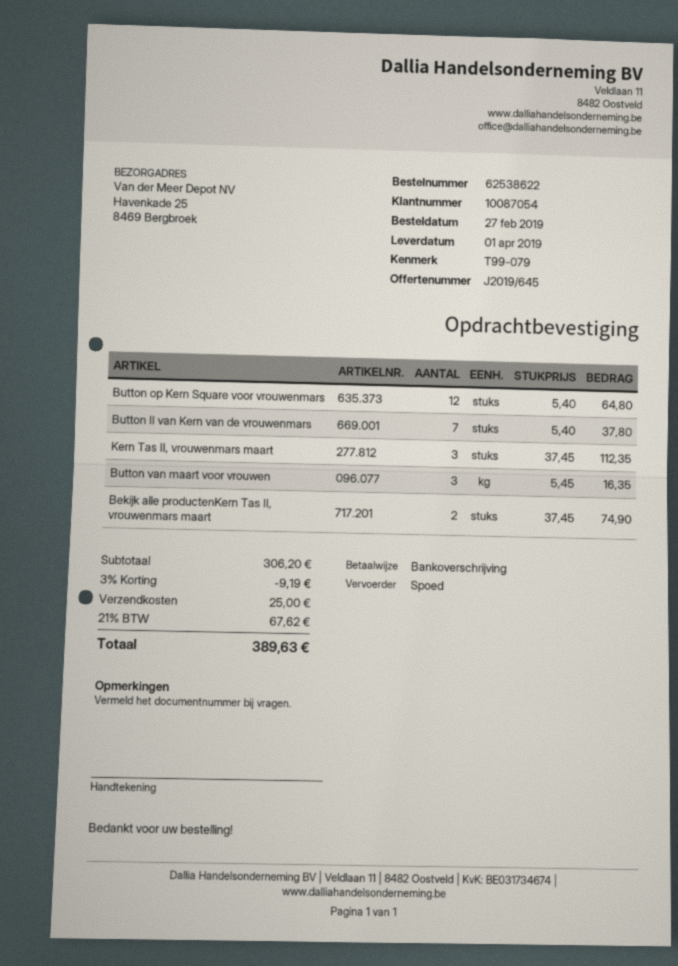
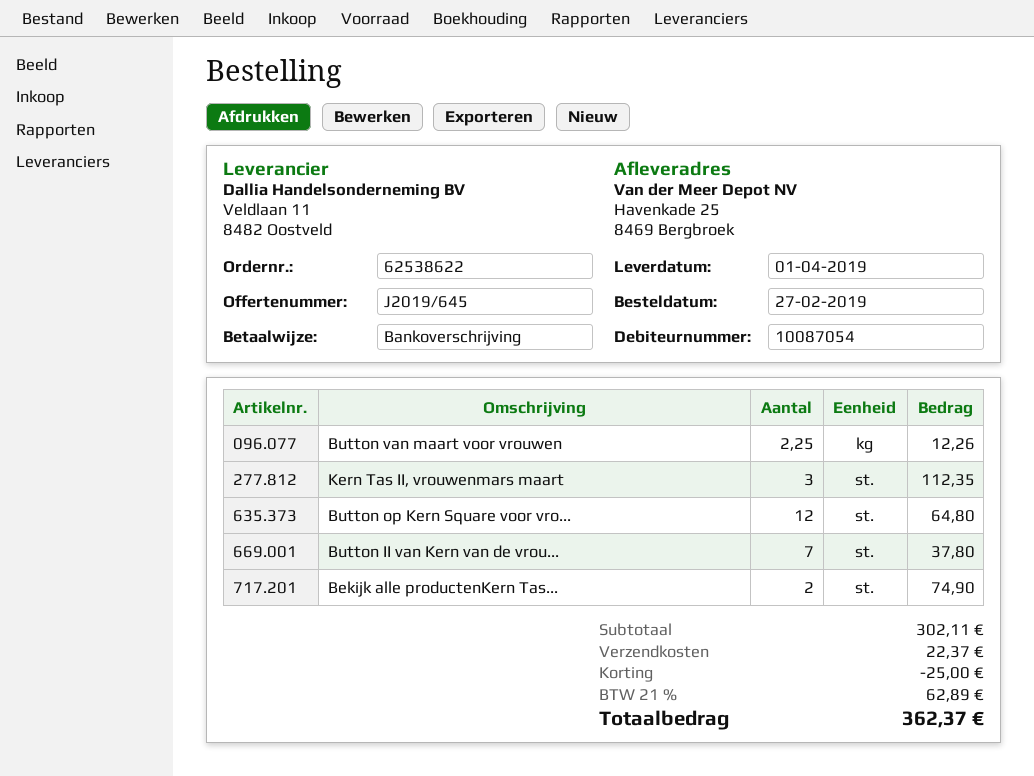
Button van maart voor vrouwen: 3 for 16.35 -> 2.25 for 12.26
subtotal: 306.20 -> 302.11
discount: 9.19 -> 25.00
shipping: 25.00 -> 22.37
tax: 21% = 67.62 -> 21% = 62.89
total: 389.63 -> 362.37

